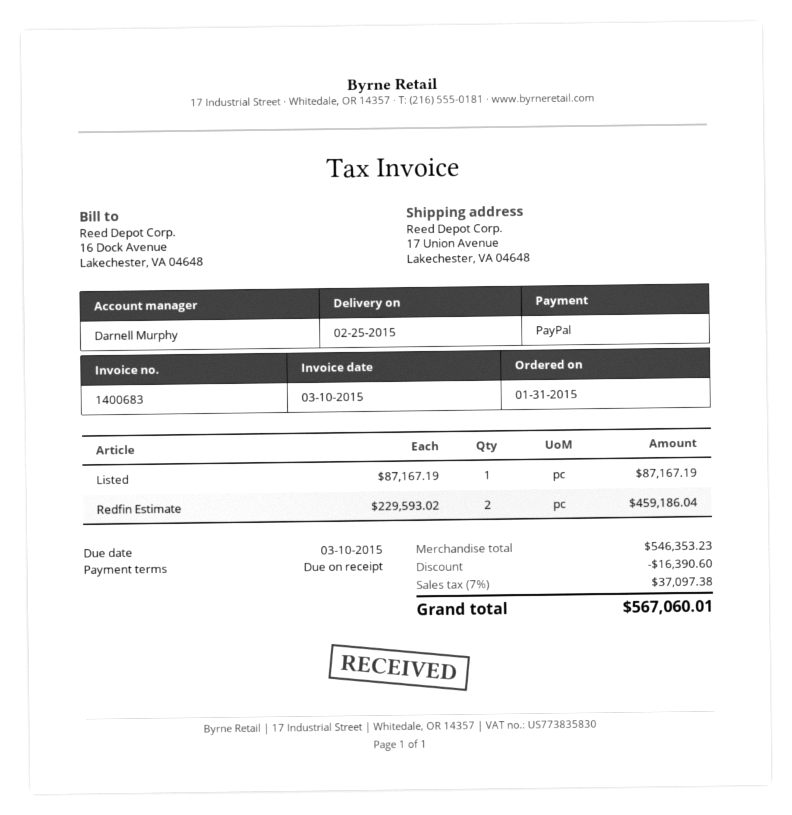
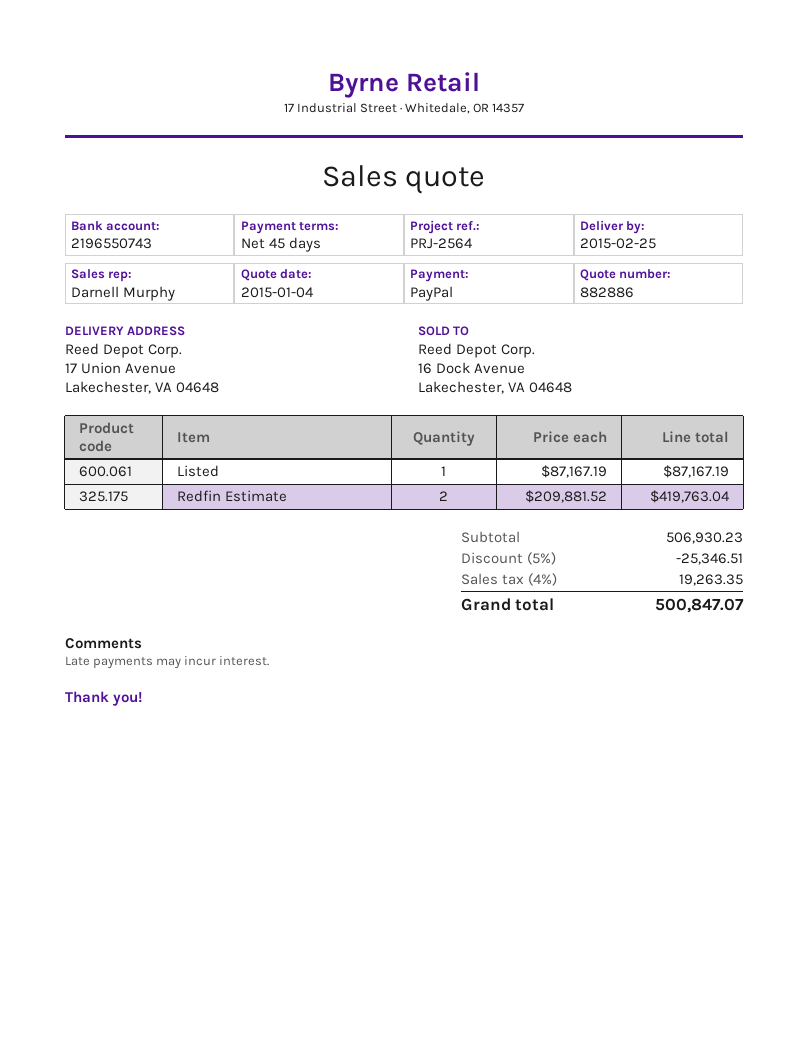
payment terms: on receipt -> 45 days
Redfin Estimate: 2 x 229593.02 = 459186.04 -> 2 x 209881.52 = 419763.04
subtotal: 546353.23 -> 506930.23
discount: 16390.60 -> 25346.51
tax: 7% = 37097.38 -> 4% = 19263.35
total: 567060.01 -> 500847.07

